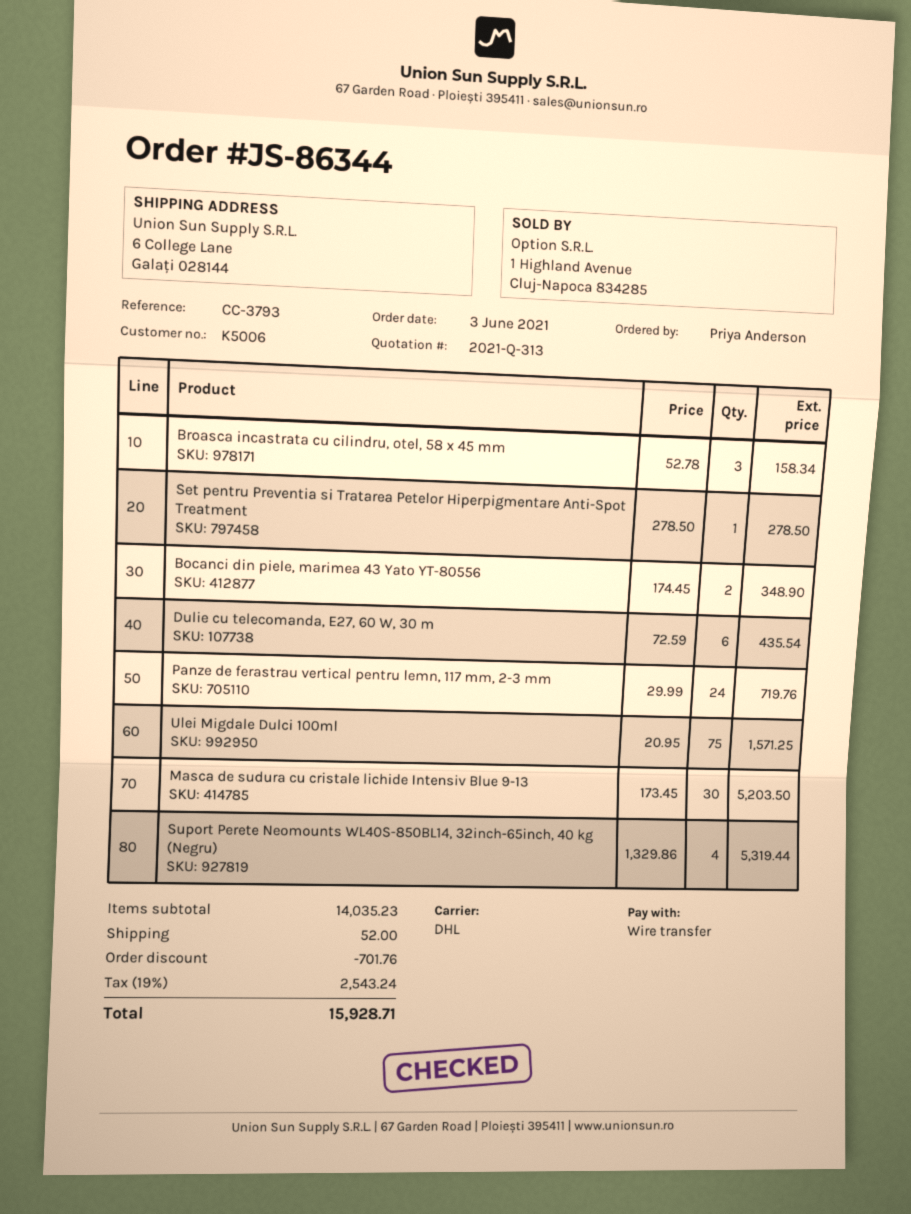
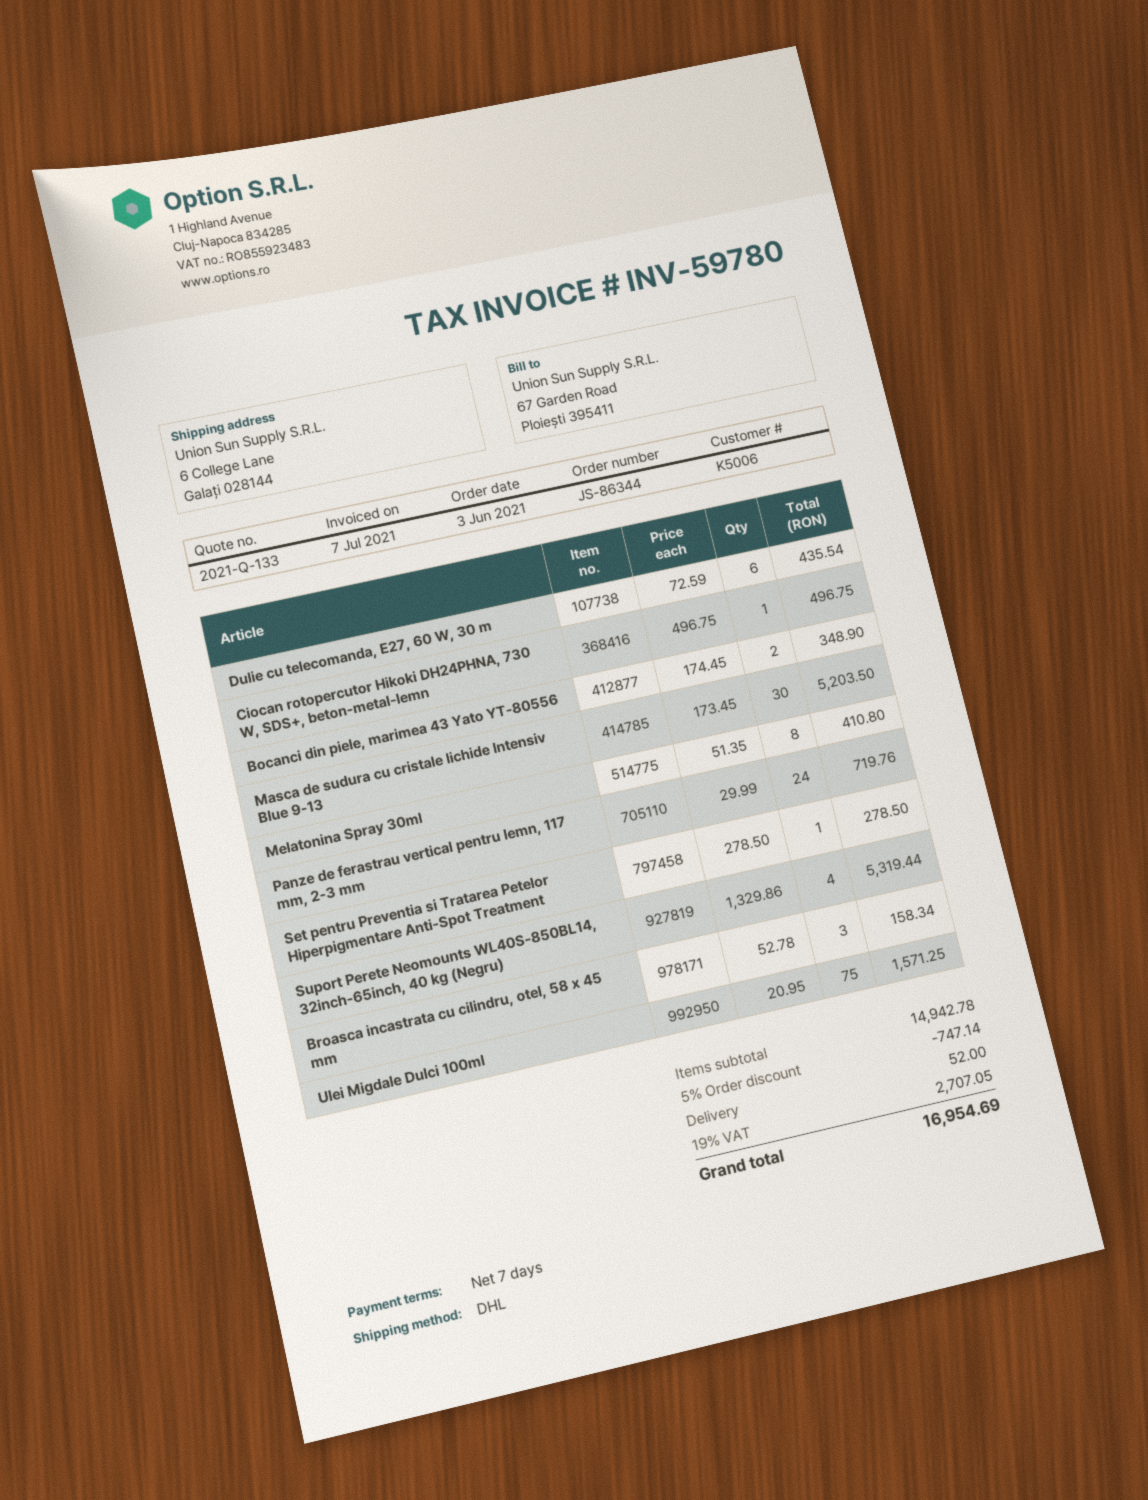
quote number: 2021-Q-313 -> 2021-Q-133
Ciocan rotopercutor Hikoki DH24PHNA, 730 W, SDS+, beton-metal-lemn: none -> 1 x 496.75 = 496.75
Melatonina Spray 30ml: none -> 8 x 51.35 = 410.80
subtotal: 14035.23 -> 14942.78
discount: 701.76 -> 747.14
tax: 19% = 2543.24 -> 19% = 2707.05
total: 15928.71 -> 16954.69

